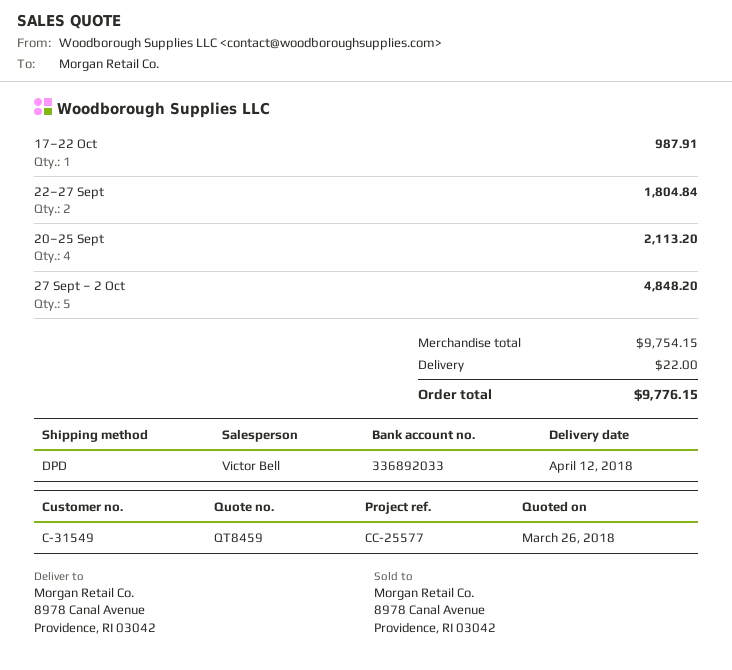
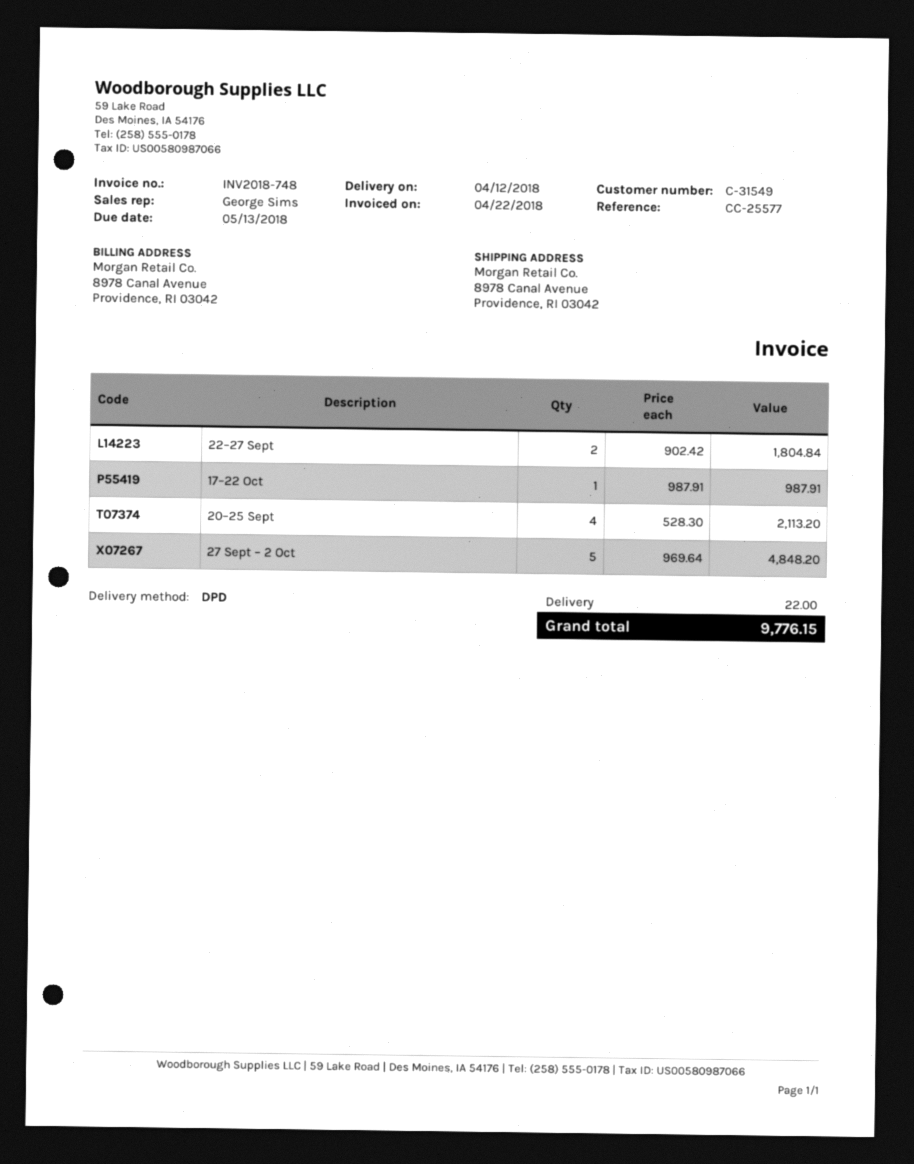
sales rep: Victor Bell -> George Sims

